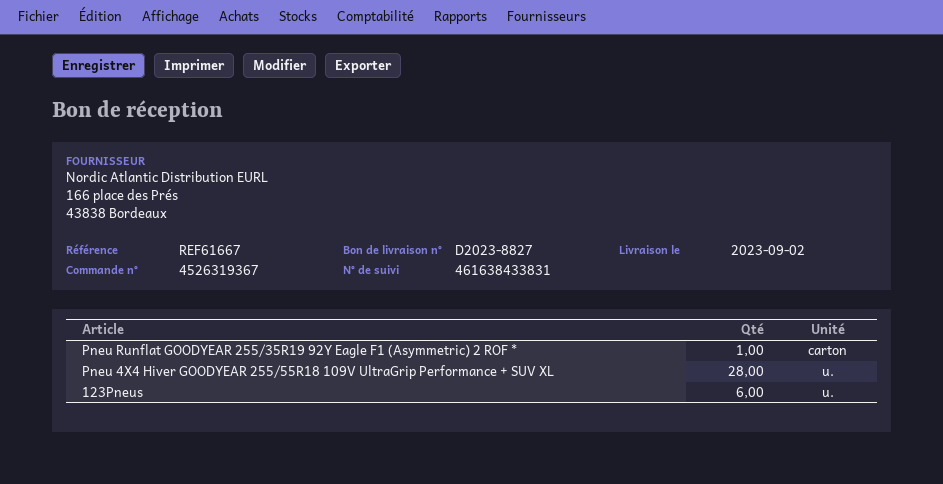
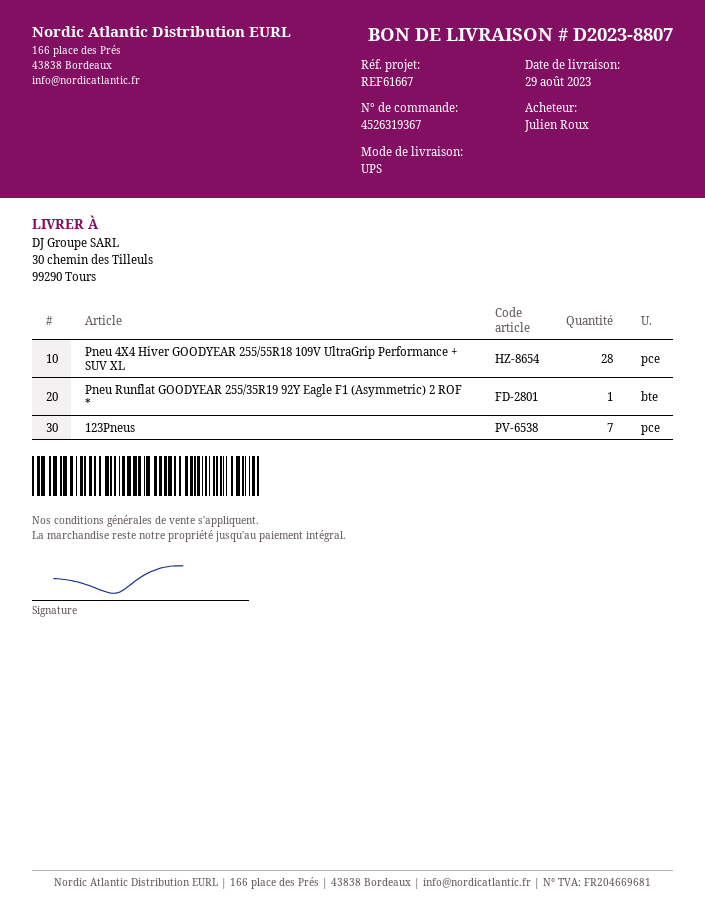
delivery note number: D2023-8827 -> D2023-8807
delivery date: 2023-09-02 -> 2023-08-29
123Pneus: 6 -> 7

